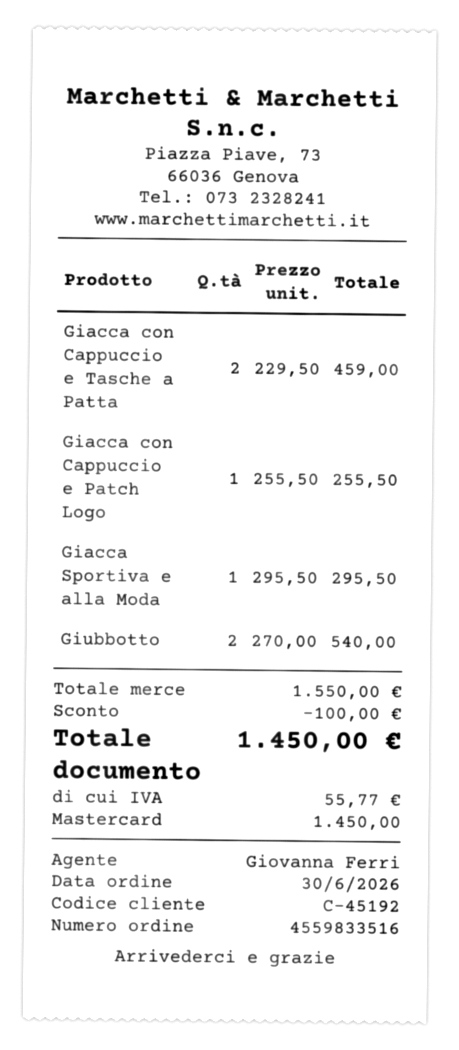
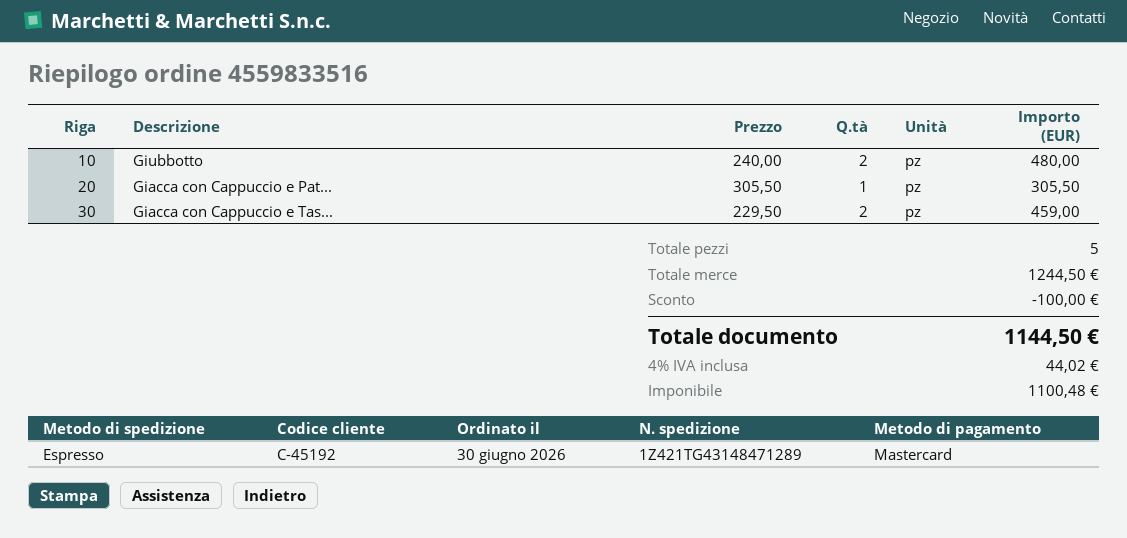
Giacca con Cappuccio e Patch Logo: 1 x 255.50 = 255.50 -> 1 x 305.50 = 305.50
Giacca Sportiva e alla Moda: 1 x 295.50 = 295.50 -> none
Giubbotto: 2 x 270.00 = 540.00 -> 2 x 240.00 = 480.00
subtotal: 1550.00 -> 1244.50
tax: 55.77 -> 44.02
total: 1450.00 -> 1144.50

